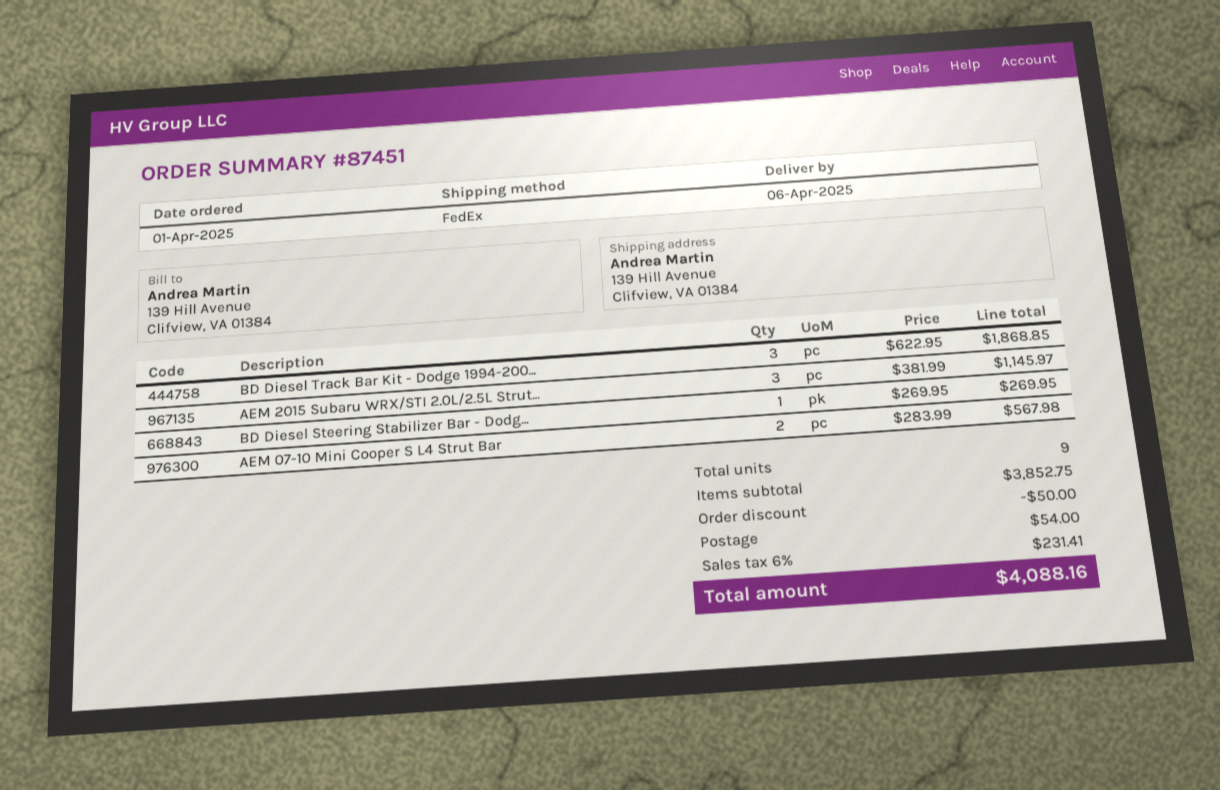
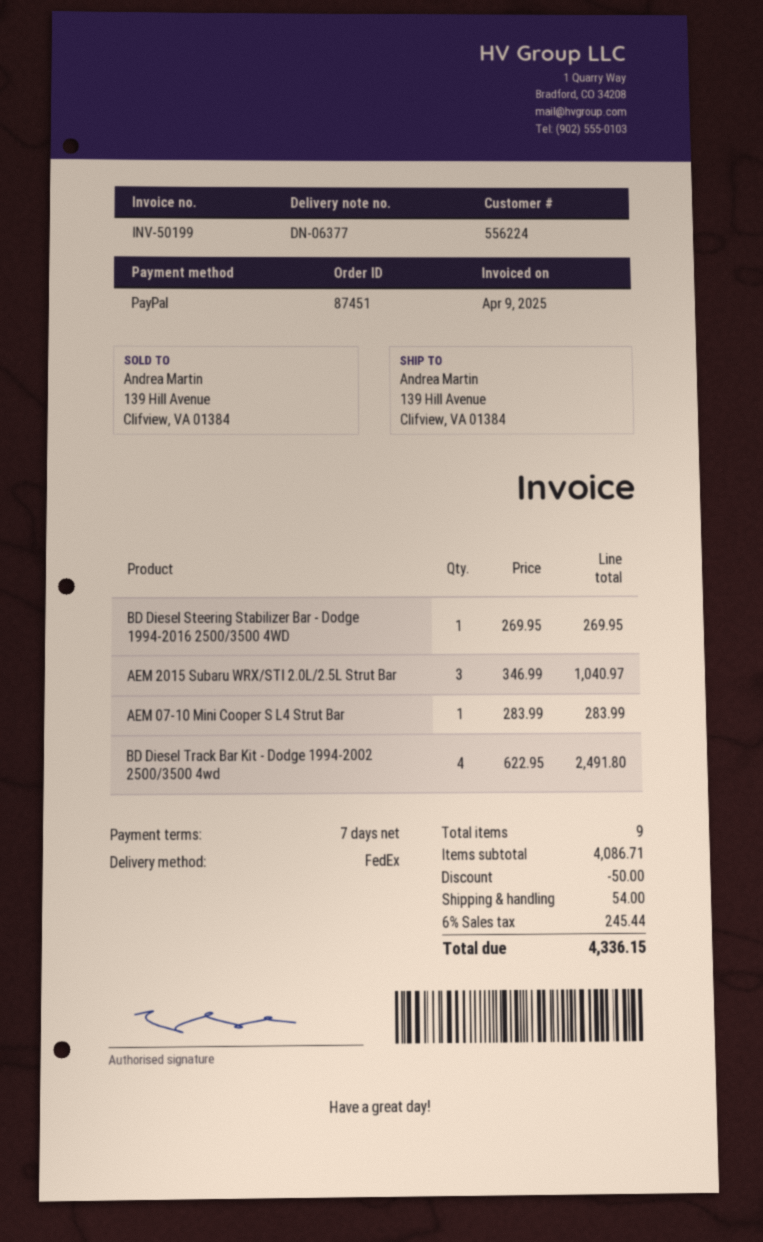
BD Diesel Track Bar Kit - Dodge 1994-200...: 3 x 622.95 = 1868.85 -> 4 x 622.95 = 2491.80
AEM 2015 Subaru WRX/STI 2.0L/2.5L Strut...: 3 x 381.99 = 1145.97 -> 3 x 346.99 = 1040.97
AEM 07-10 Mini Cooper S L4 Strut Bar: 2 x 283.99 = 567.98 -> 1 x 283.99 = 283.99
subtotal: 3852.75 -> 4086.71
tax: 6% = 231.41 -> 6% = 245.44
total: 4088.16 -> 4336.15

